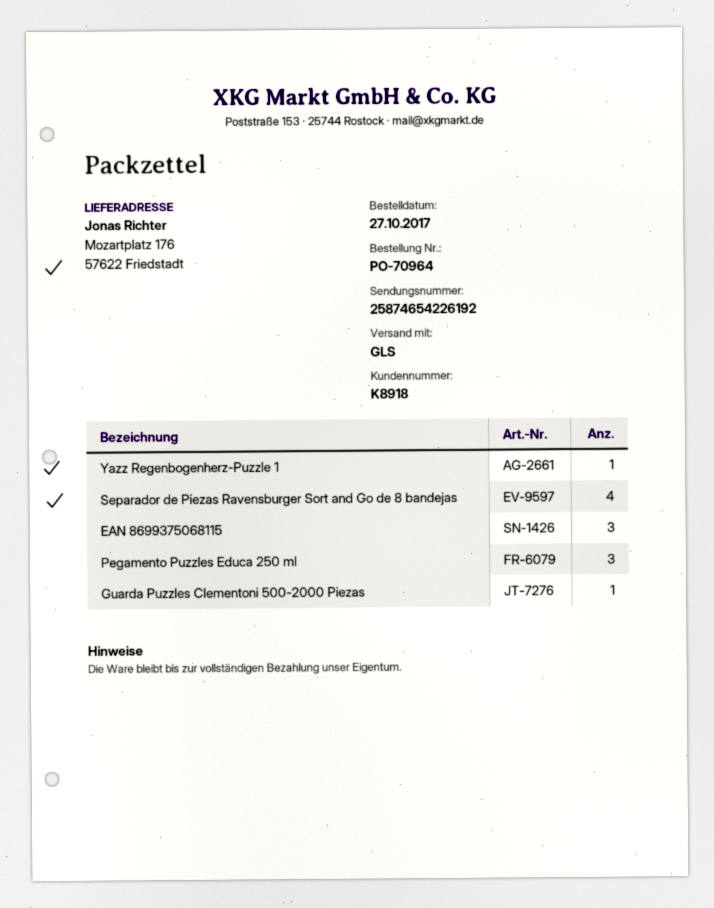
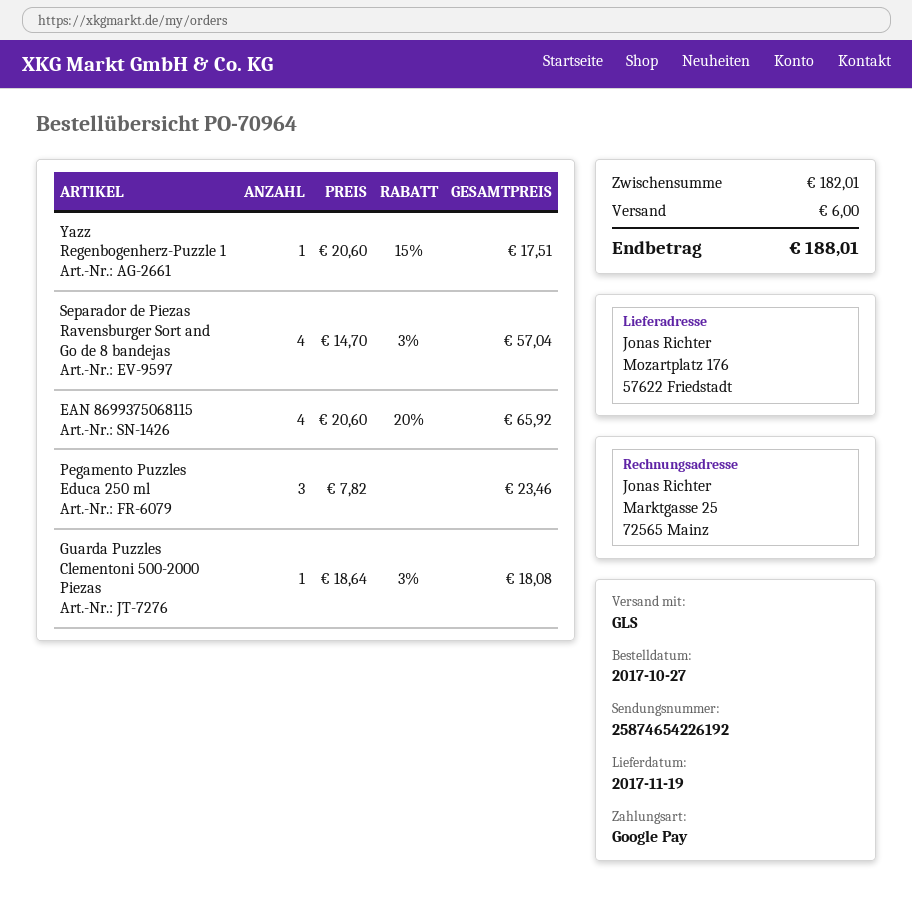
EAN 8699375068115: 3 -> 4

